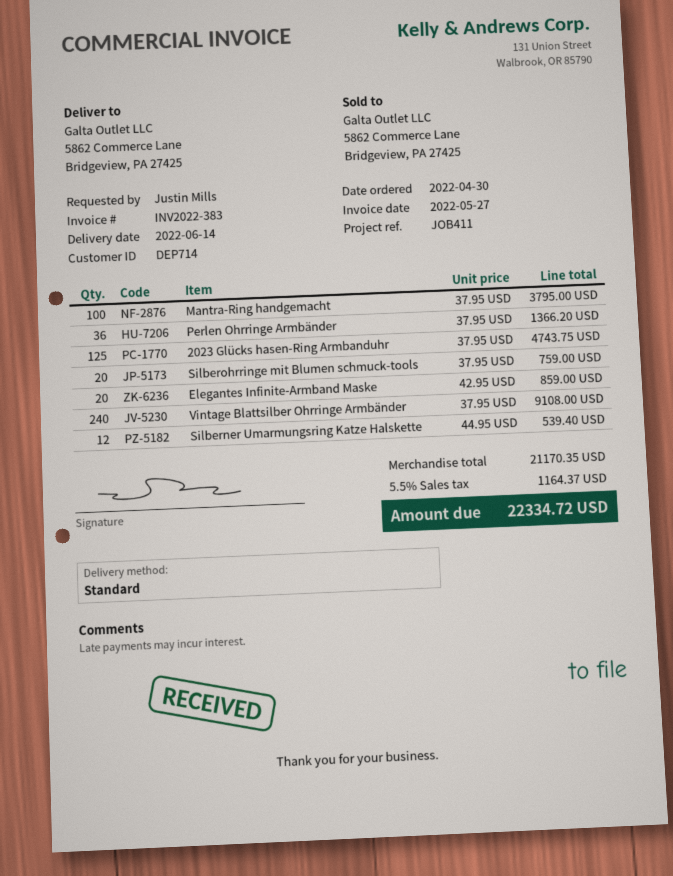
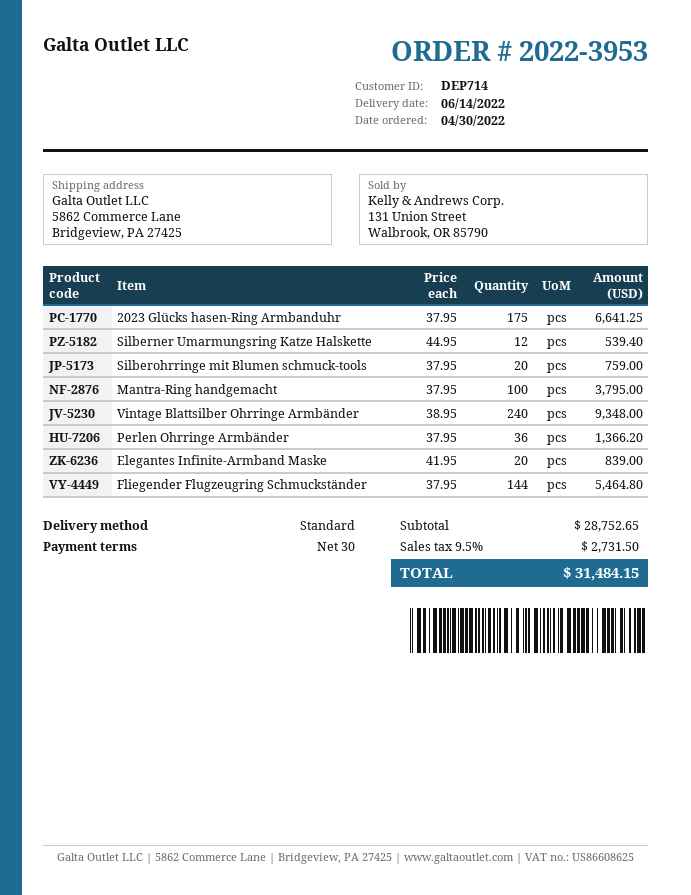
2023 Glücks hasen-Ring Armbanduhr: 125 x 37.95 = 4743.75 -> 175 x 37.95 = 6641.25
Elegantes Infinite-Armband Maske: 20 x 42.95 = 859.00 -> 20 x 41.95 = 839.00
Vintage Blattsilber Ohrringe Armbänder: 240 x 37.95 = 9108.00 -> 240 x 38.95 = 9348.00
Fliegender Flugzeugring Schmuckständer: none -> 144 x 37.95 = 5464.80
subtotal: 21170.35 -> 28752.65
tax: 5.5% = 1164.37 -> 9.5% = 2731.50
total: 22334.72 -> 31484.15

